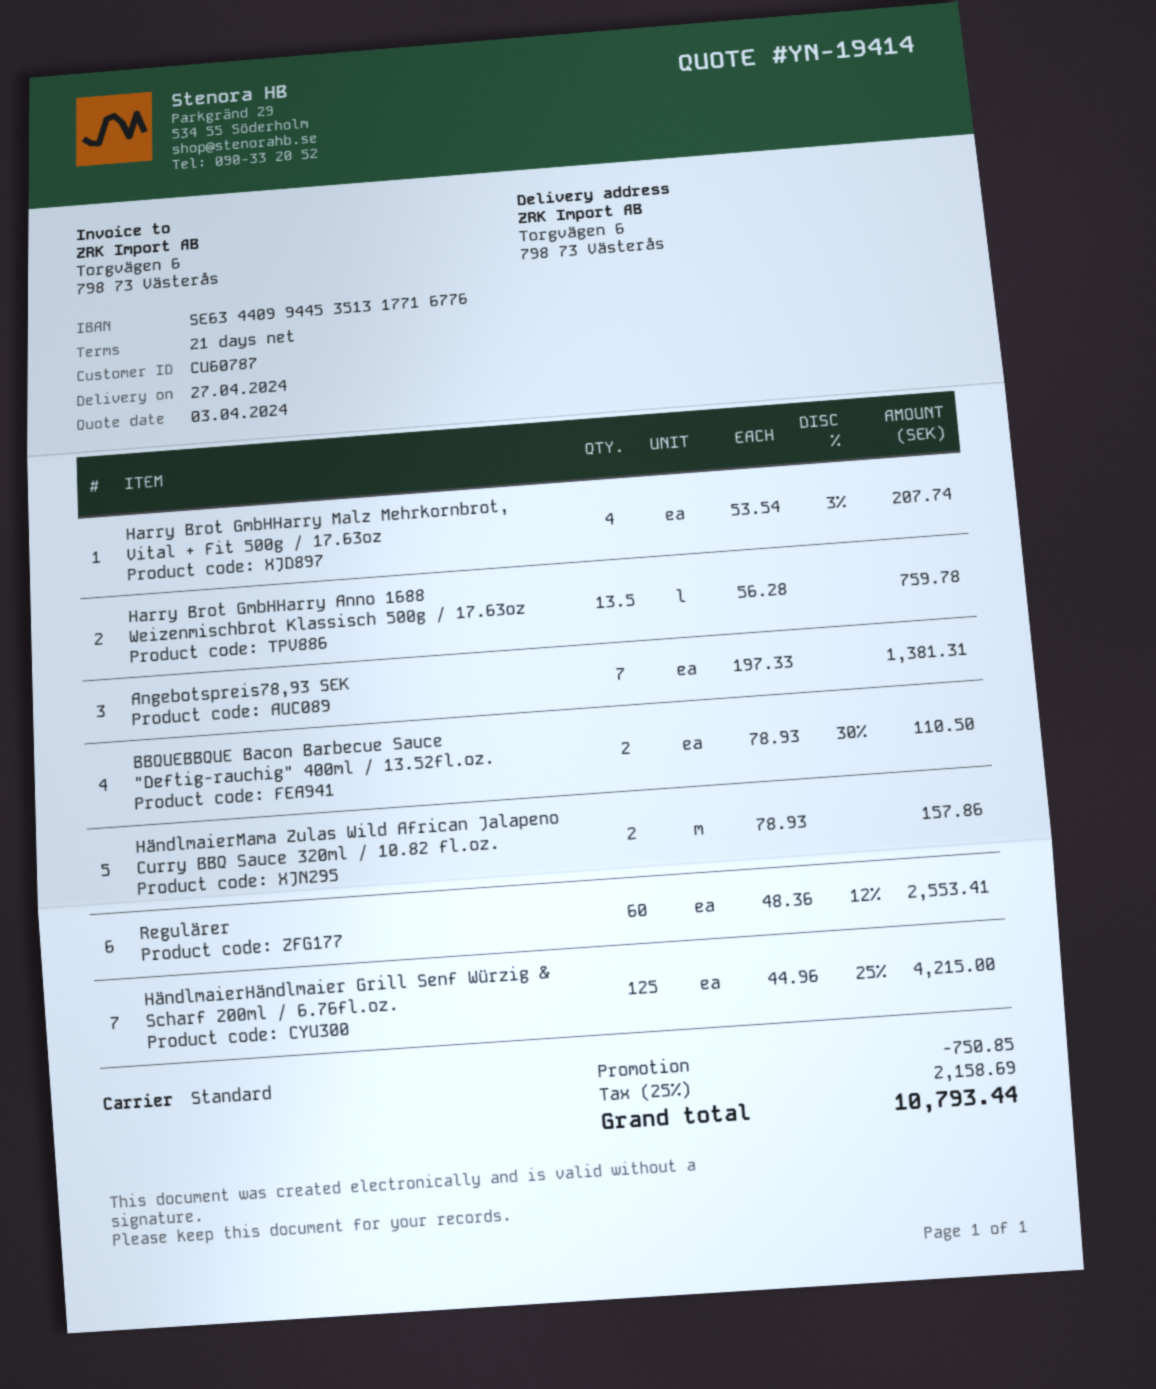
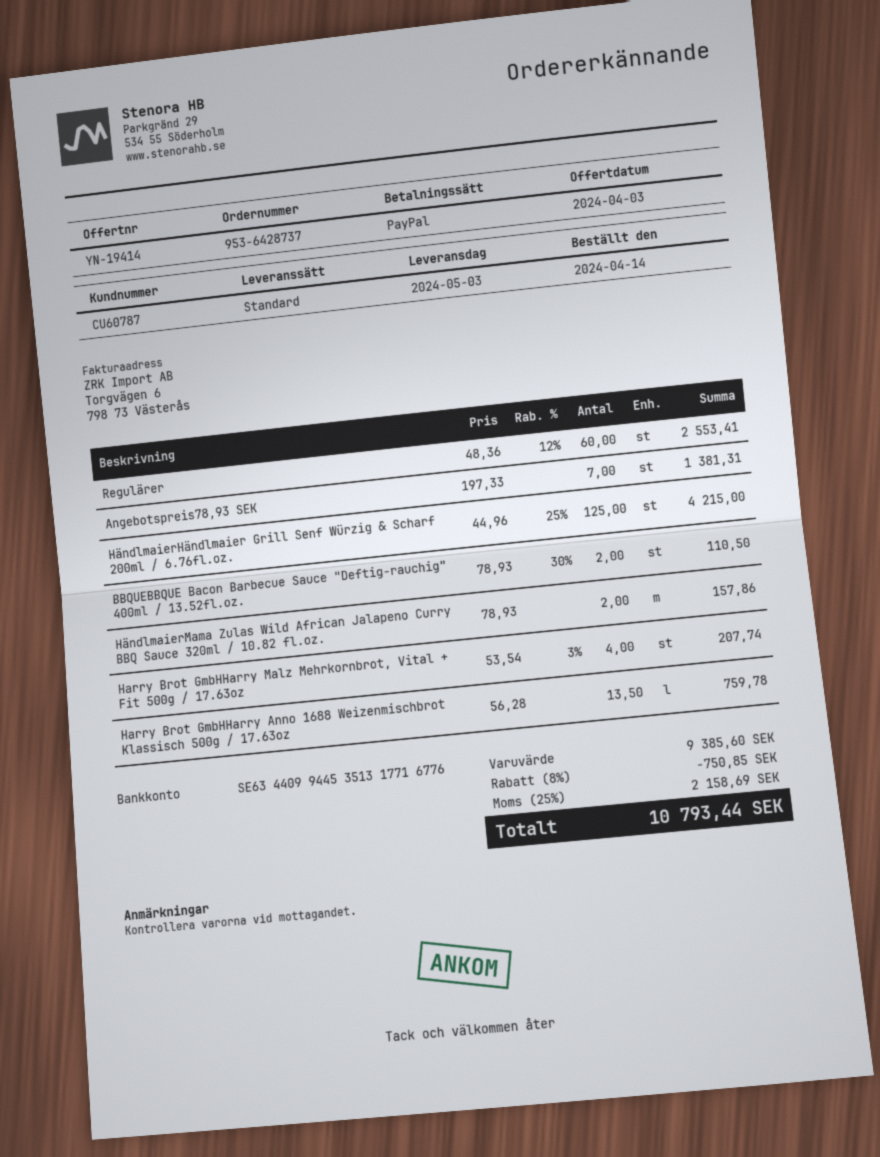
delivery date: 2024-04-27 -> 2024-05-03

